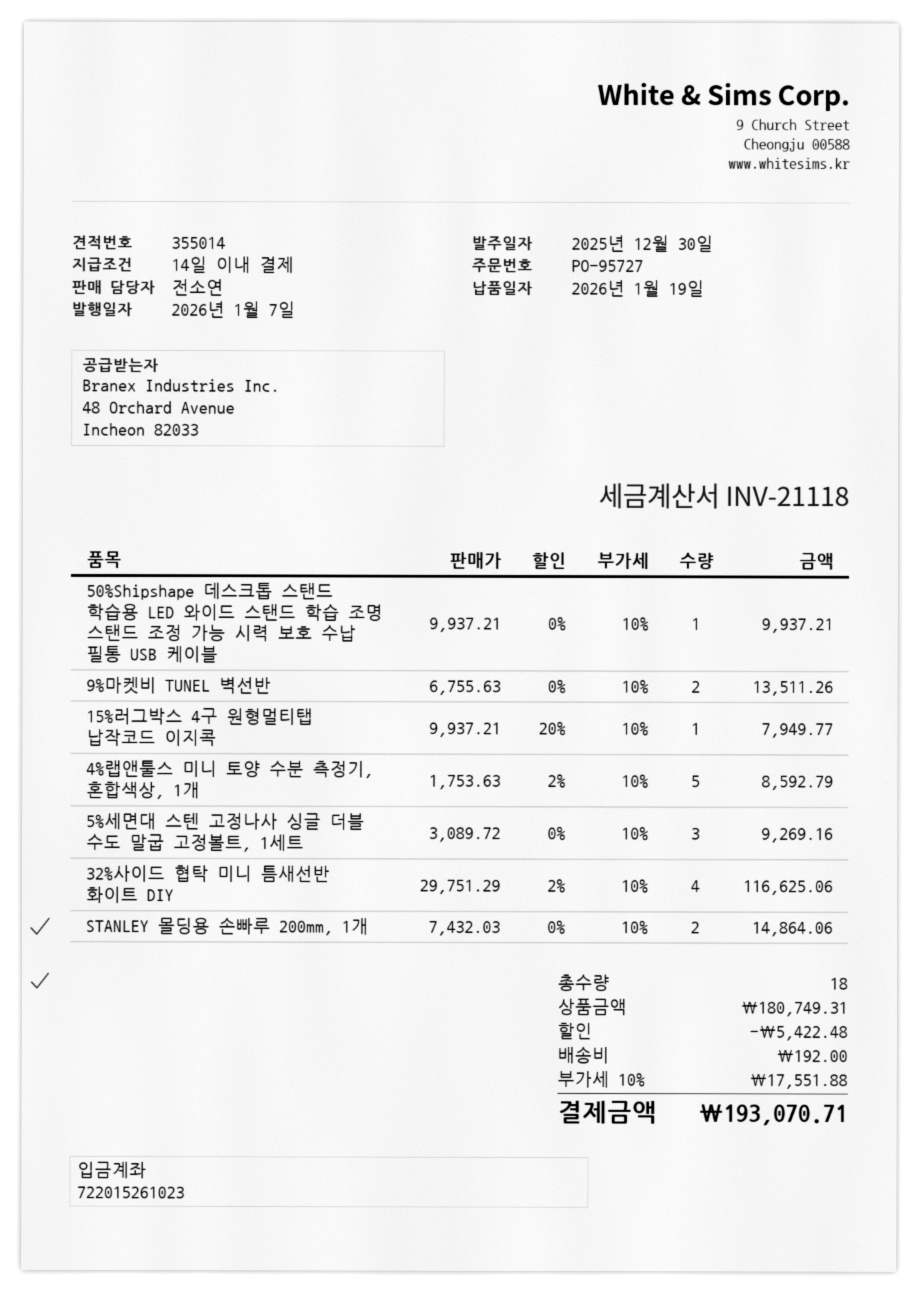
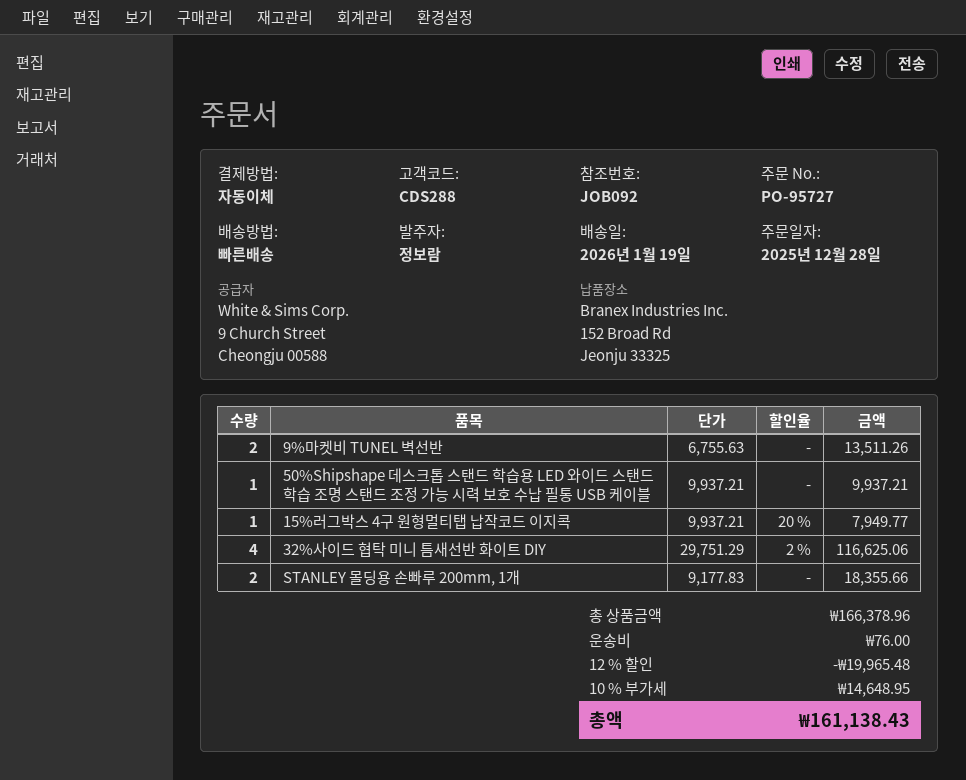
order date: 2025-12-30 -> 2025-12-28
4%랩앤툴스 미니 토양 수분 측정기, 혼합색상, 1개: 5 x 1753.63 - 2% = 8592.79 -> none
5%세면대 스텐 고정나사 싱글 더블 수도 말굽 고정볼트, 1세트: 3 x 3089.72 = 9269.16 -> none
STANLEY 몰딩용 손빠루 200mm, 1개: 2 x 7432.03 = 14864.06 -> 2 x 9177.83 = 18355.66
subtotal: 180749.31 -> 166378.96
discount: 5422.48 -> 19965.48
shipping: 192.00 -> 76.00
tax: 10% = 17551.88 -> 10% = 14648.95
total: 193070.71 -> 161138.43

